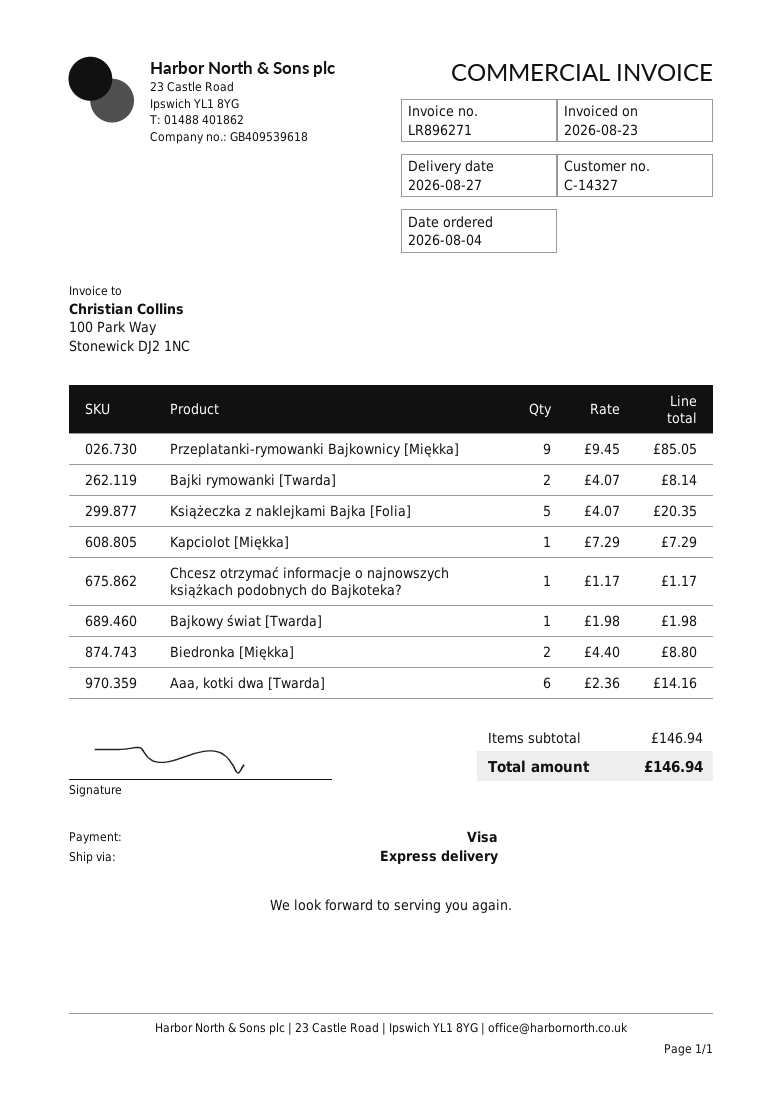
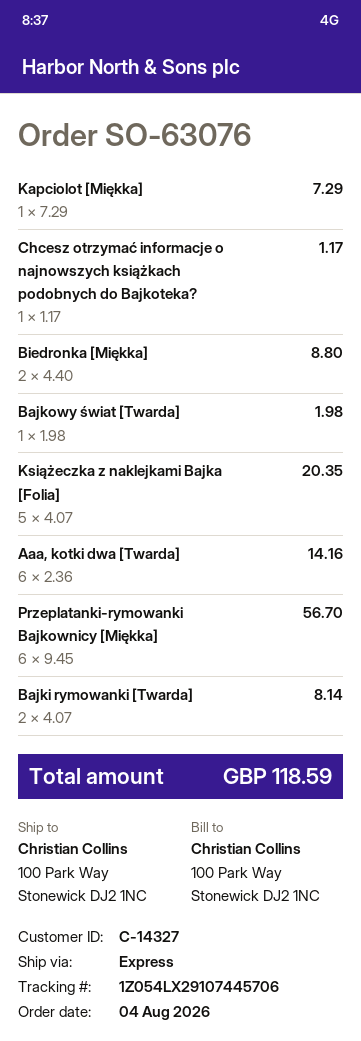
Przeplatanki-rymowanki Bajkownicy [Miękka]: 9 x 9.45 = 85.05 -> 6 x 9.45 = 56.70
total: 146.94 -> 118.59

